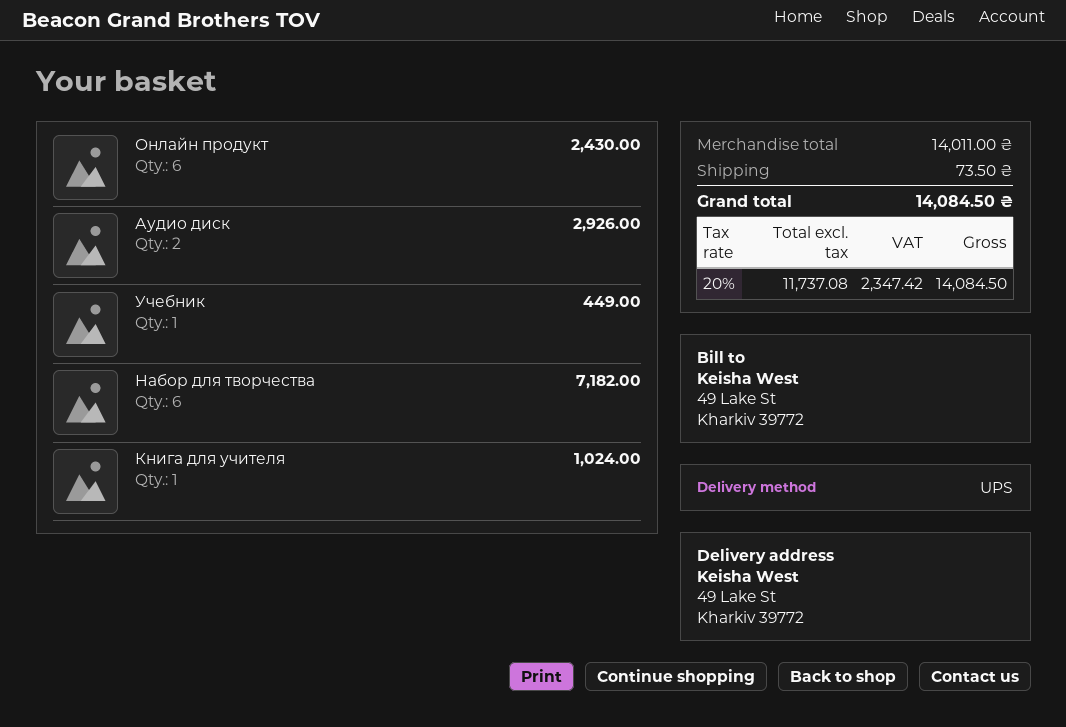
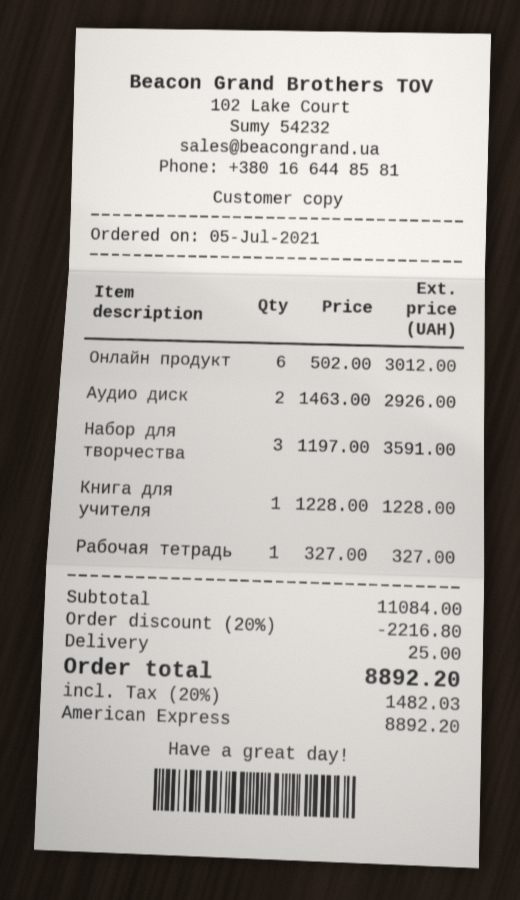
Онлайн продукт: 6 for 2430.00 -> 6 for 3012.00
Учебник: 1 for 449.00 -> none
Набор для творчества: 6 for 7182.00 -> 3 for 3591.00
Книга для учителя: 1 for 1024.00 -> 1 for 1228.00
Рабочая тетрадь: none -> 1 for 327.00
subtotal: 14011.00 -> 11084.00
discount: none -> 20% = 2216.80
shipping: 73.50 -> 25.00
tax: 20% = 2347.42 -> 20% = 1482.03
total: 14084.50 -> 8892.20

